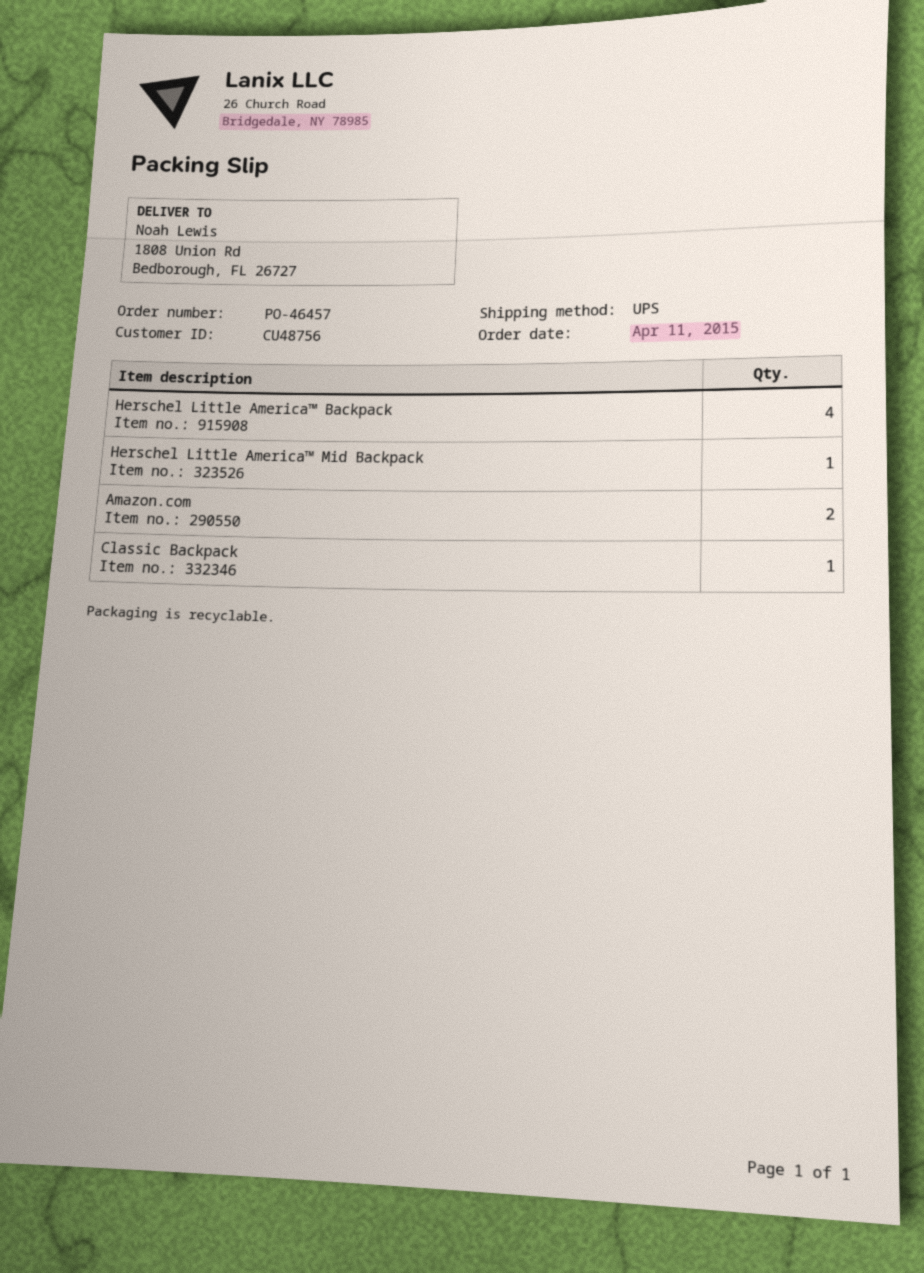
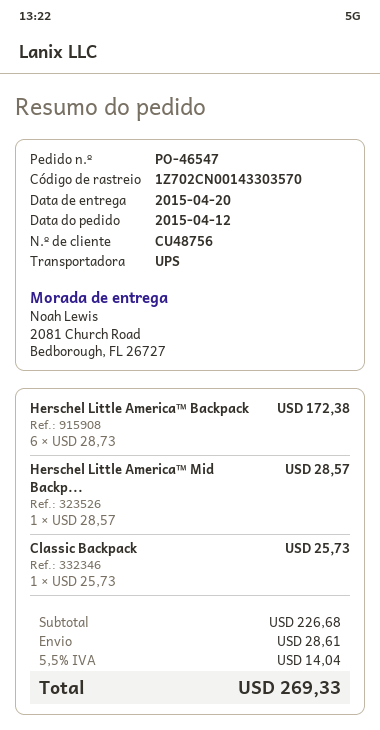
order number: PO-46457 -> PO-46547
order date: 2015-04-11 -> 2015-04-12
ship to: 1808 Union Rd, Bedborough, FL 26727 -> 2081 Church Road, Bedborough, FL 26727
Herschel Little America™ Backpack: 4 -> 6
Amazon.com: 2 -> none

